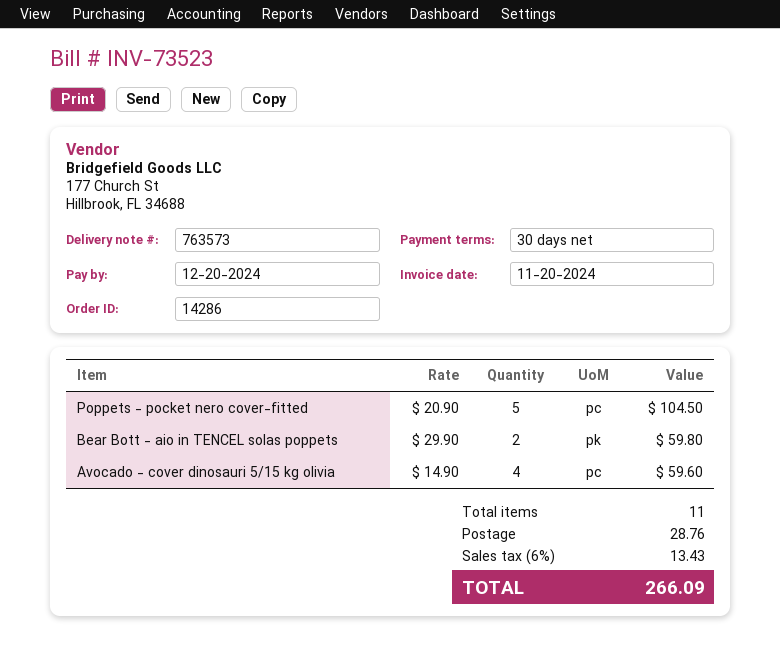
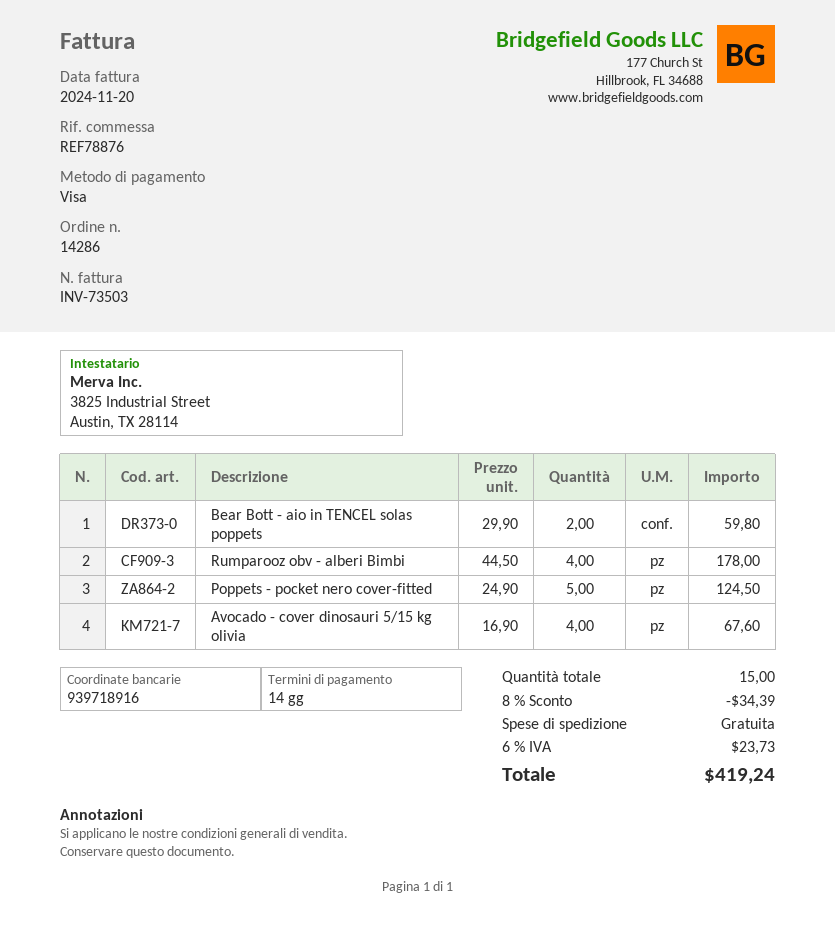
invoice number: INV-73523 -> INV-73503
payment terms: 30 days -> 14 days
Poppets - pocket nero cover-fitted: 5 x 20.90 = 104.50 -> 5 x 24.90 = 124.50
Avocado - cover dinosauri 5/15 kg olivia: 4 x 14.90 = 59.60 -> 4 x 16.90 = 67.60
Rumparooz obv - alberi Bimbi: none -> 4 x 44.50 = 178.00
total quantity: 11 -> 15
discount: none -> 8% = 34.39
shipping: 28.76 -> 0.00
tax: 6% = 13.43 -> 6% = 23.73
total: 266.09 -> 419.24

